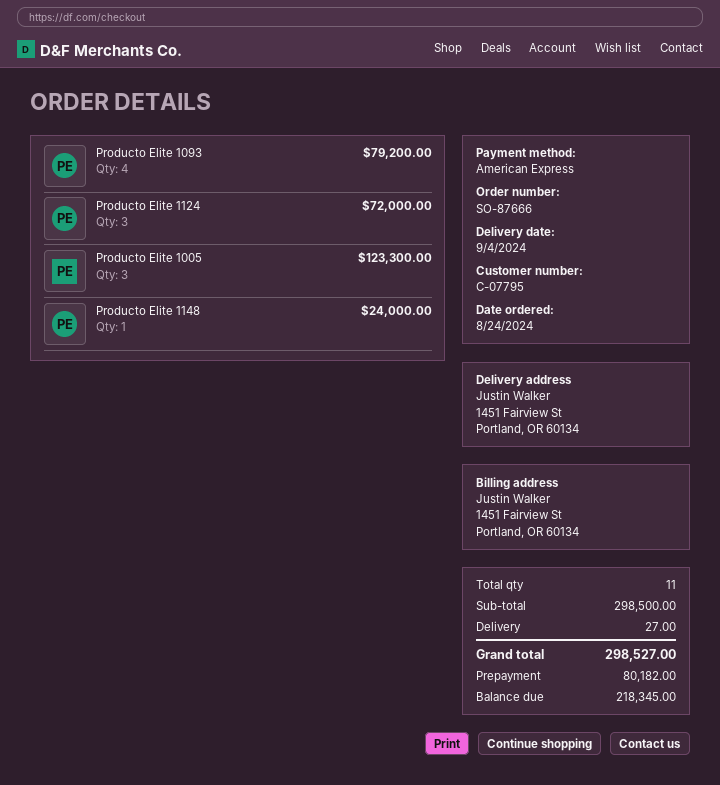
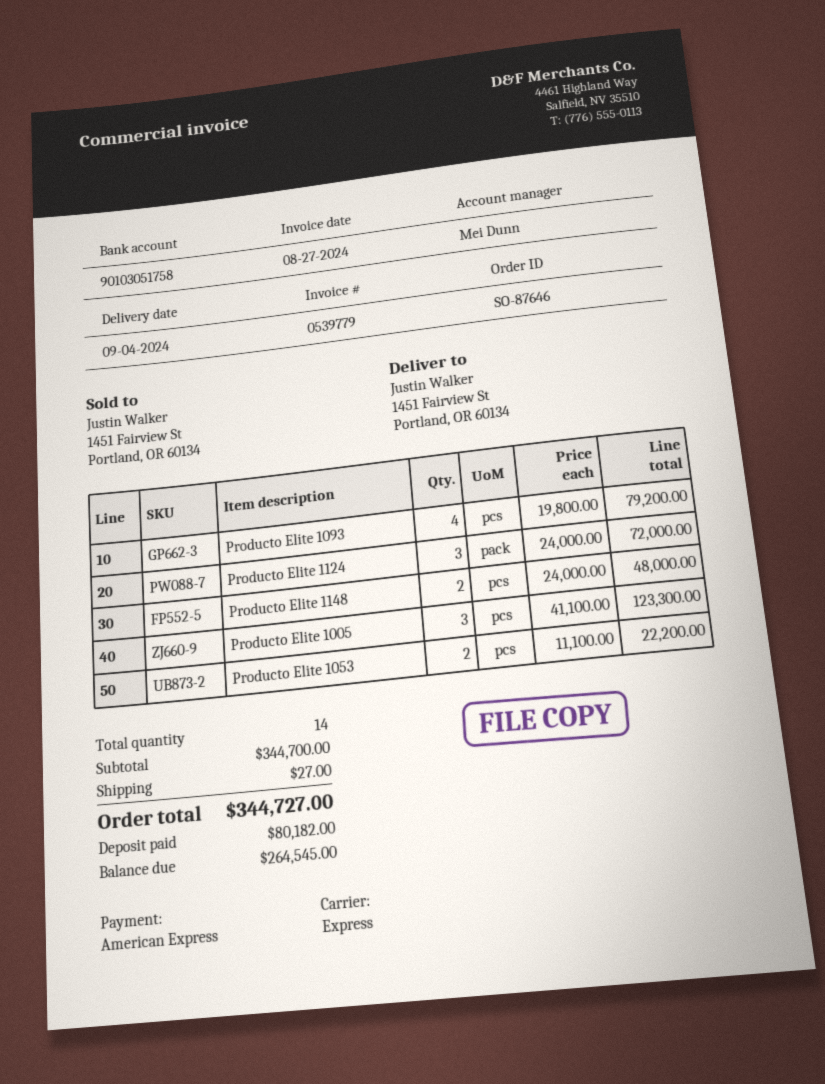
order number: SO-87666 -> SO-87646
Producto Elite 1148: 1 for 24000.00 -> 2 for 48000.00
Producto Elite 1053: none -> 2 for 22200.00
total quantity: 11 -> 14
subtotal: 298500.00 -> 344700.00
total: 298527.00 -> 344727.00
balance: 218345.00 -> 264545.00

